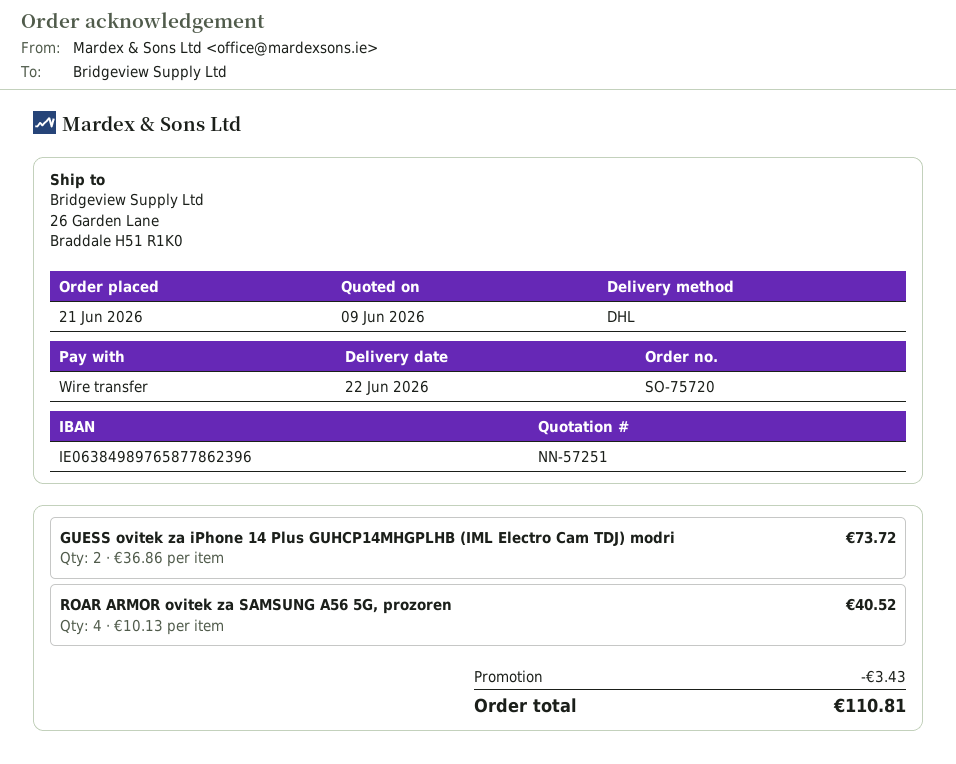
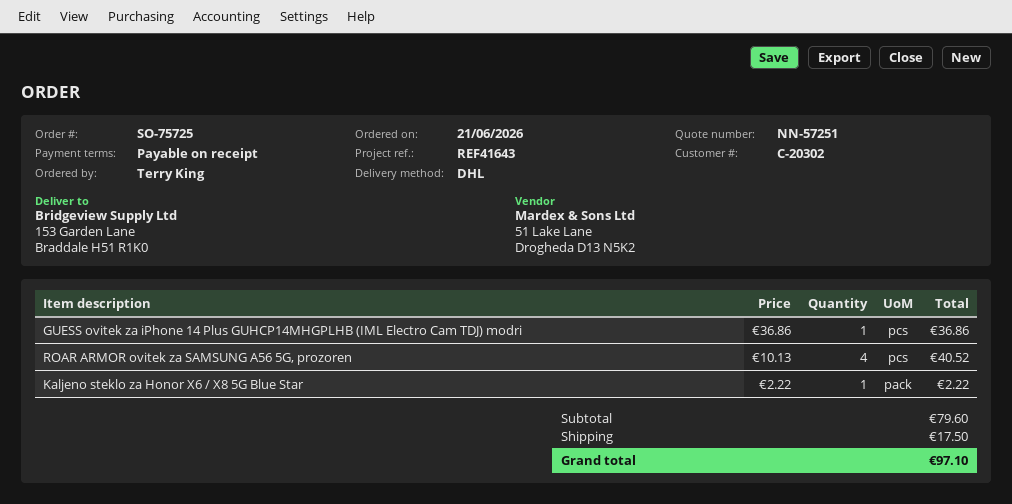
order number: SO-75720 -> SO-75725
ship to: 26 Garden Lane, Braddale H51 R1K0 -> 153 Garden Lane, Braddale H51 R1K0
GUESS ovitek za iPhone 14 Plus GUHCP14MHGPLHB (IML Electro Cam TDJ) modri: 2 x 36.86 = 73.72 -> 1 x 36.86 = 36.86
Kaljeno steklo za Honor X6 / X8 5G Blue Star: none -> 1 x 2.22 = 2.22
discount: 3.43 -> none
shipping: none -> 17.50
total: 110.81 -> 97.10

